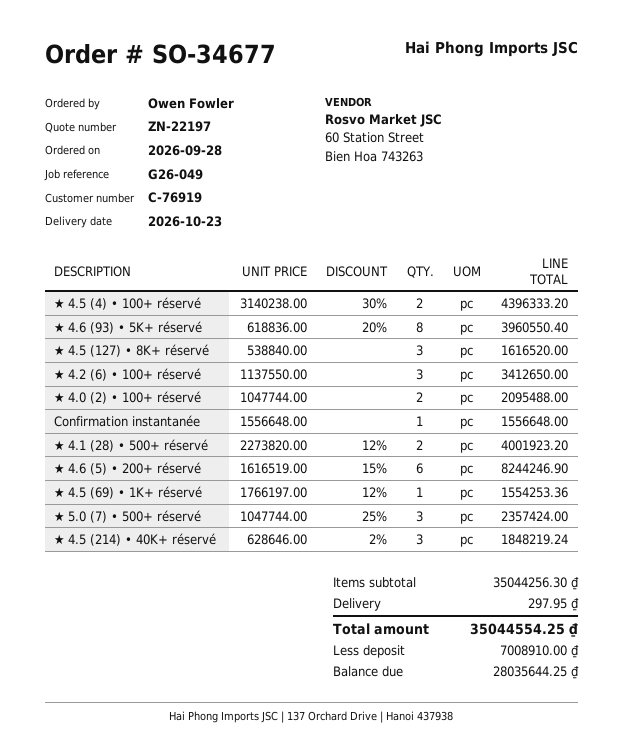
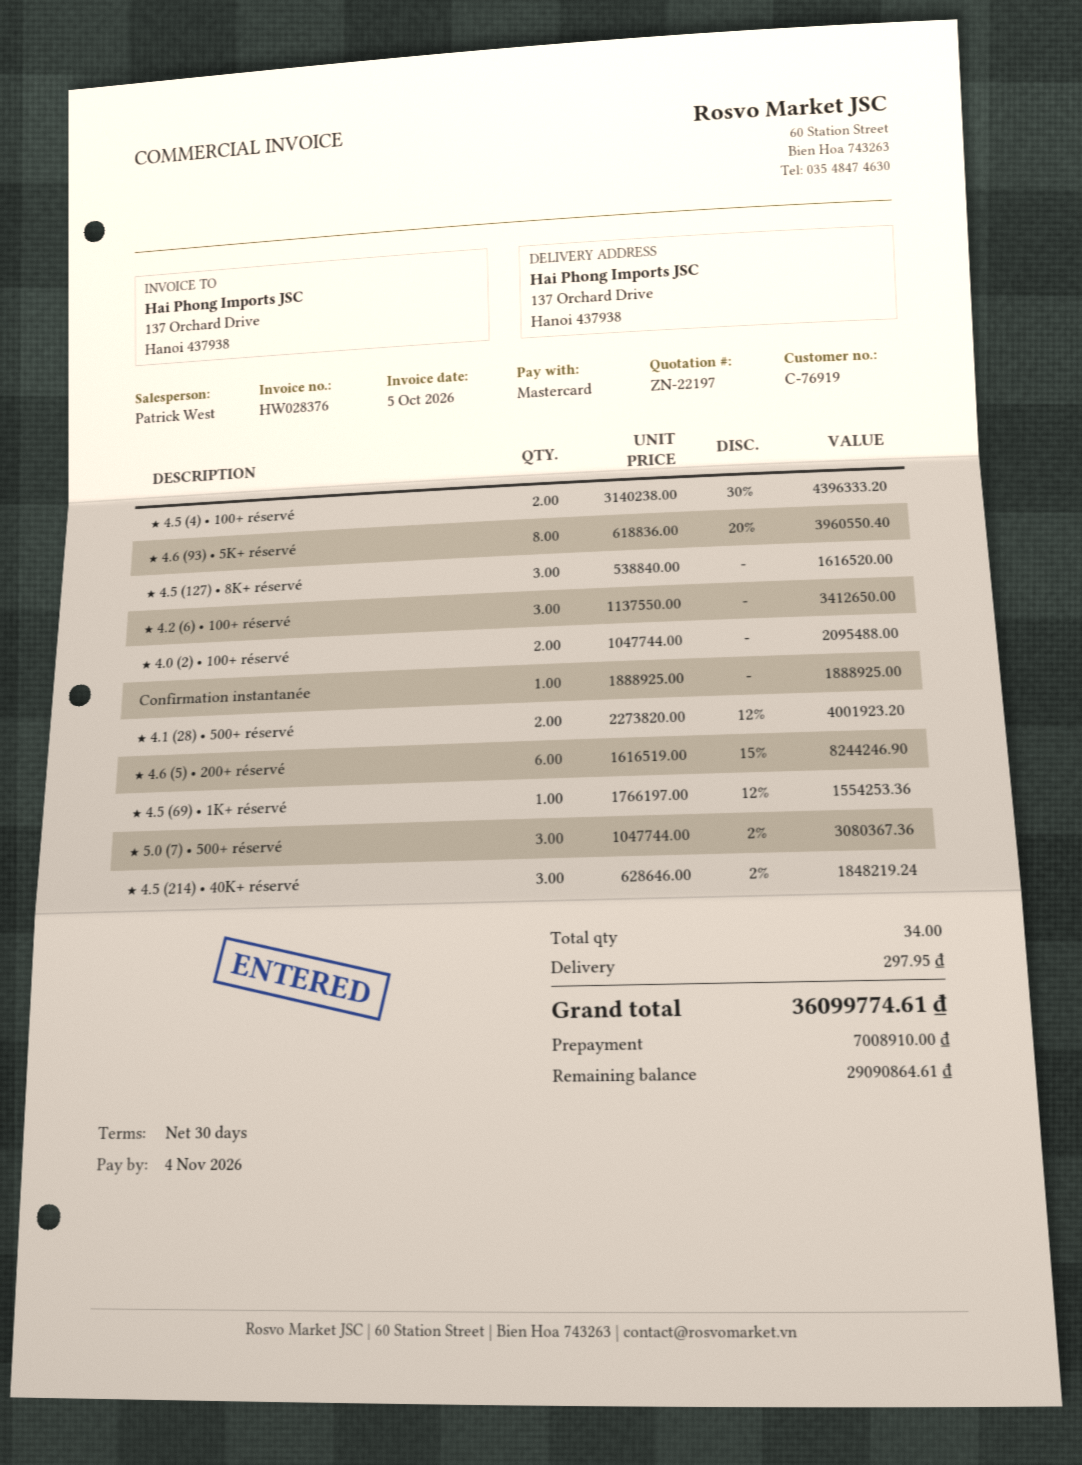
Confirmation instantanée: 1 x 1556648.00 = 1556648.00 -> 1 x 1888925.00 = 1888925.00
★ 5.0 (7) • 500+ réservé: 3 x 1047744.00 - 25% = 2357424.00 -> 3 x 1047744.00 - 2% = 3080367.36
total: 35044554.25 -> 36099774.61
balance: 28035644.25 -> 29090864.61

